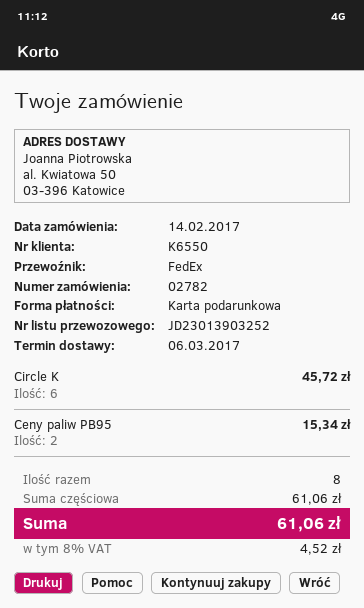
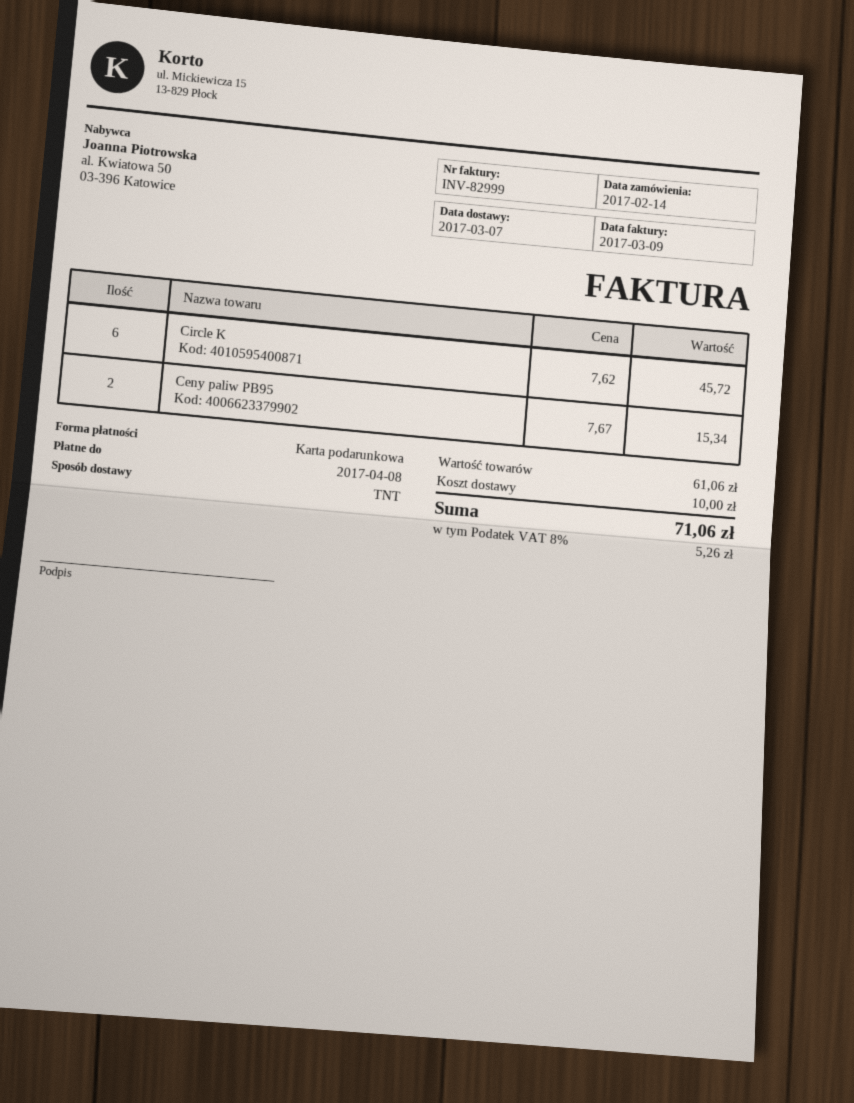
delivery date: 2017-03-06 -> 2017-03-07
shipping method: FedEx -> TNT
shipping: none -> 10.00
tax: 8% = 4.52 -> 8% = 5.26
total: 61.06 -> 71.06

